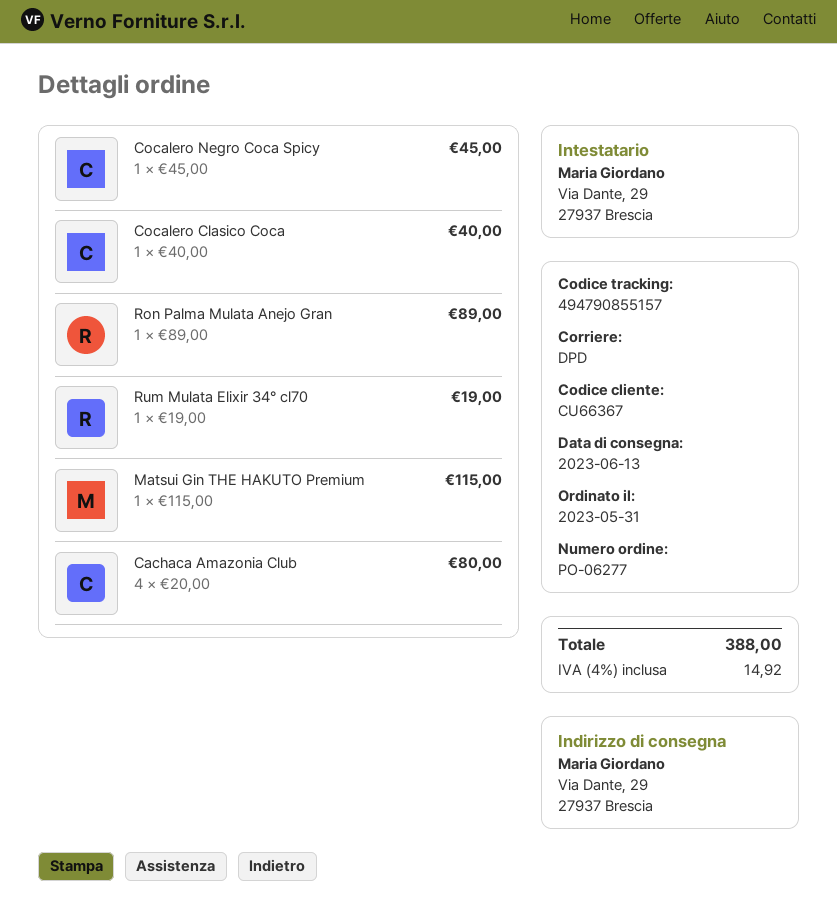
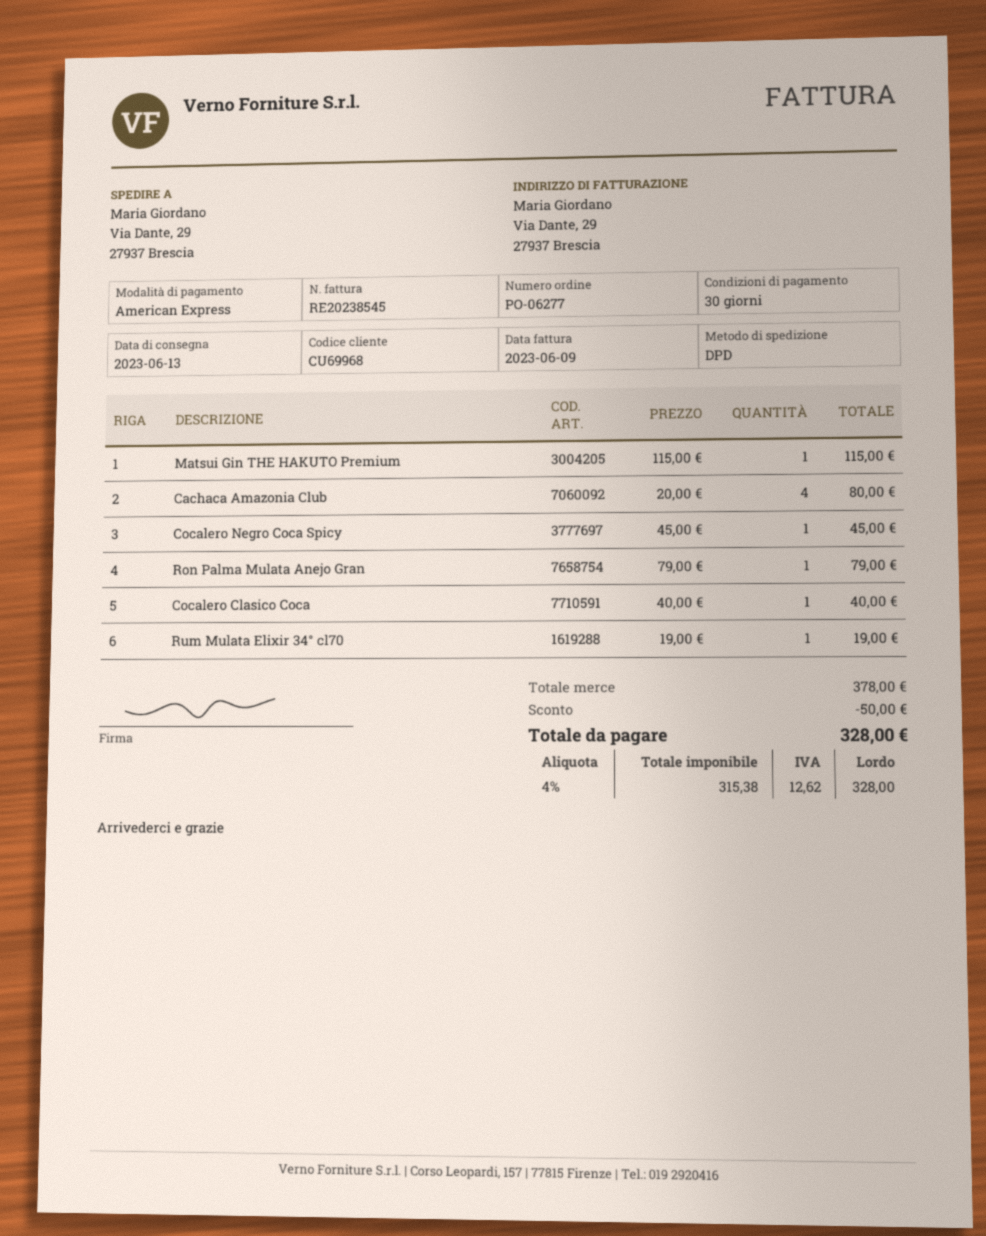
customer number: CU66367 -> CU69968
Ron Palma Mulata Anejo Gran: 1 x 89.00 = 89.00 -> 1 x 79.00 = 79.00
discount: none -> 50.00
tax: 4% = 14.92 -> 4% = 12.62
total: 388.00 -> 328.00

